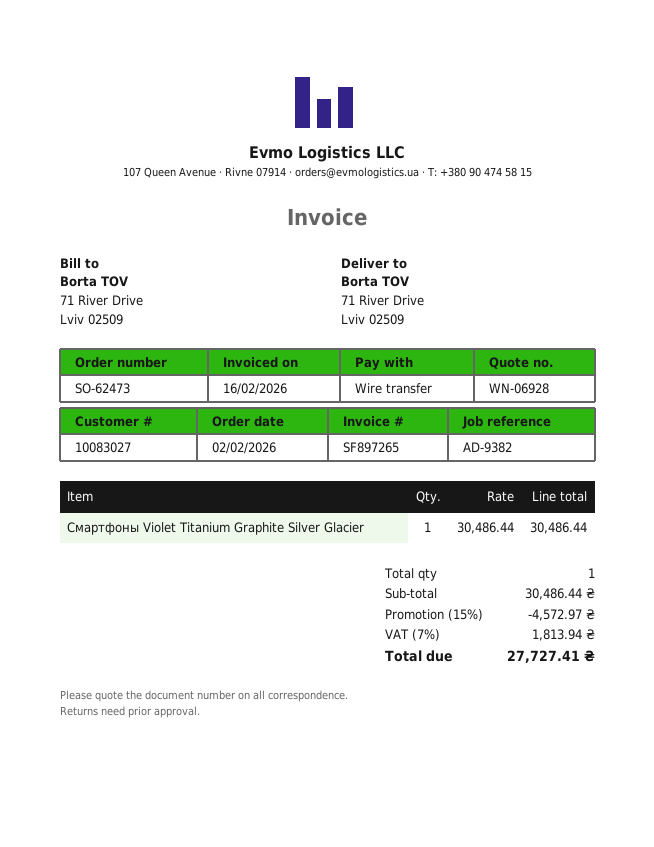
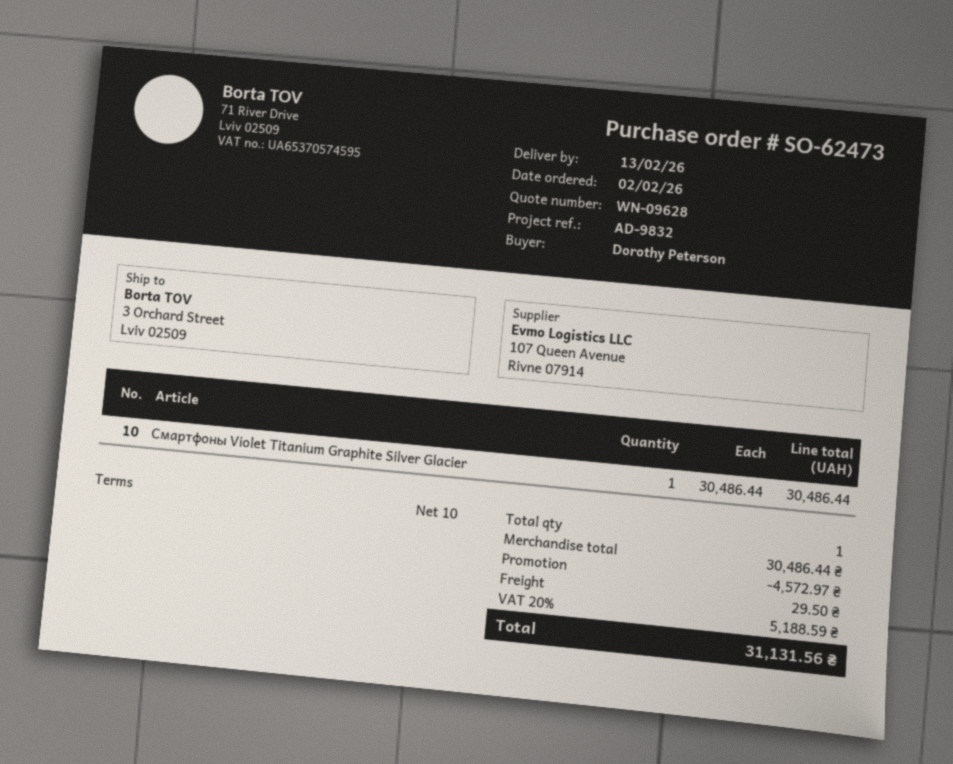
quote number: WN-06928 -> WN-09628
reference: AD-9382 -> AD-9832
ship to: 71 River Drive, Lviv 02509 -> 3 Orchard Street, Lviv 02509
shipping: none -> 29.50
tax: 7% = 1813.94 -> 20% = 5188.59
total: 27727.41 -> 31131.56

